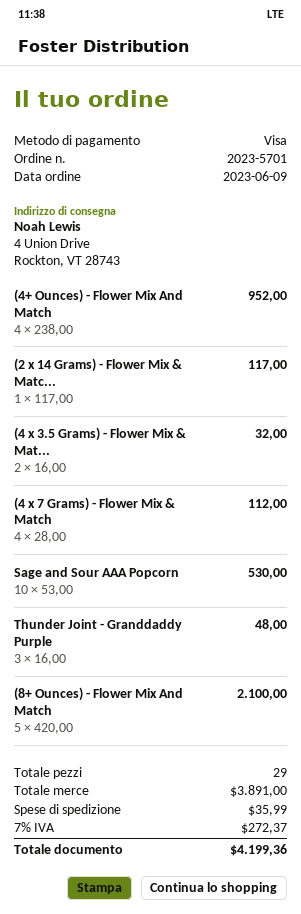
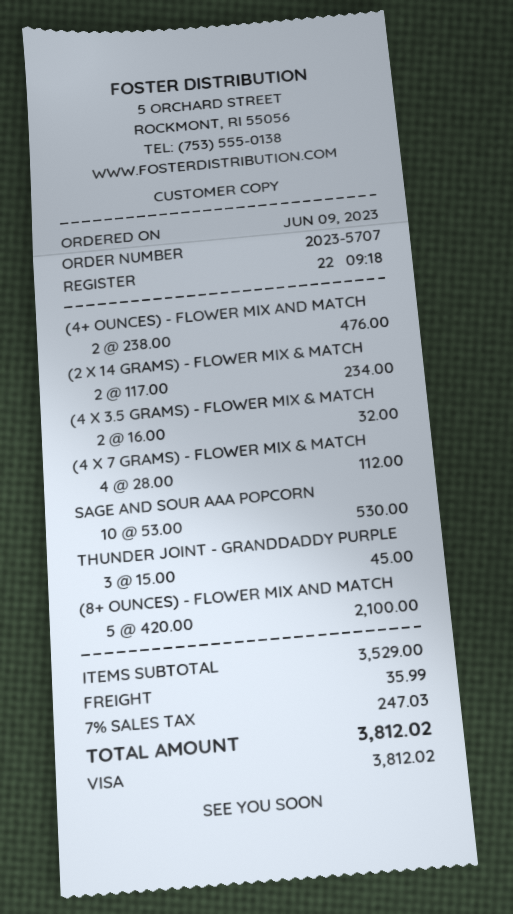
order number: 2023-5701 -> 2023-5707
(4+ Ounces) - Flower Mix And Match: 4 x 238.00 = 952.00 -> 2 x 238.00 = 476.00
(2 x 14 Grams) - Flower Mix & Matc...: 1 x 117.00 = 117.00 -> 2 x 117.00 = 234.00
Thunder Joint - Granddaddy Purple: 3 x 16.00 = 48.00 -> 3 x 15.00 = 45.00
subtotal: 3891.00 -> 3529.00
tax: 7% = 272.37 -> 7% = 247.03
total: 4199.36 -> 3812.02

